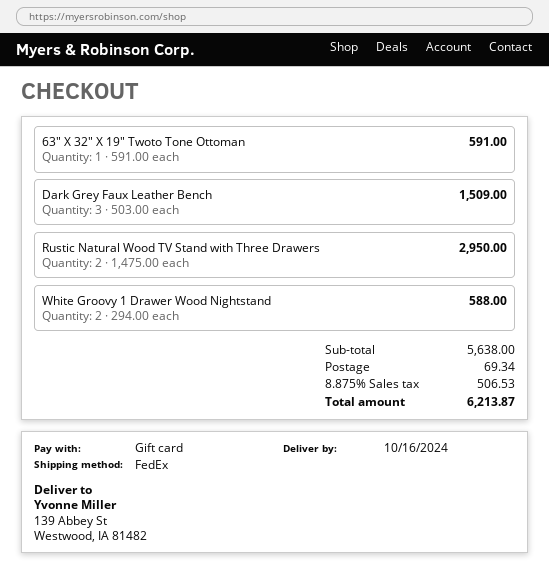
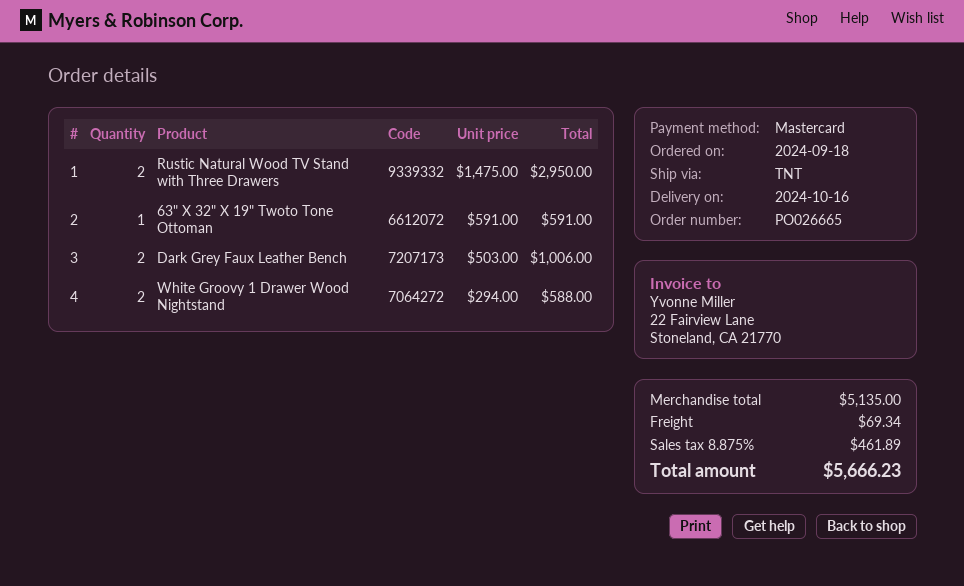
payment method: gift card -> Mastercard
shipping method: FedEx -> TNT
Dark Grey Faux Leather Bench: 3 x 503.00 = 1509.00 -> 2 x 503.00 = 1006.00
subtotal: 5638.00 -> 5135.00
tax: 8.875% = 506.53 -> 8.875% = 461.89
total: 6213.87 -> 5666.23

